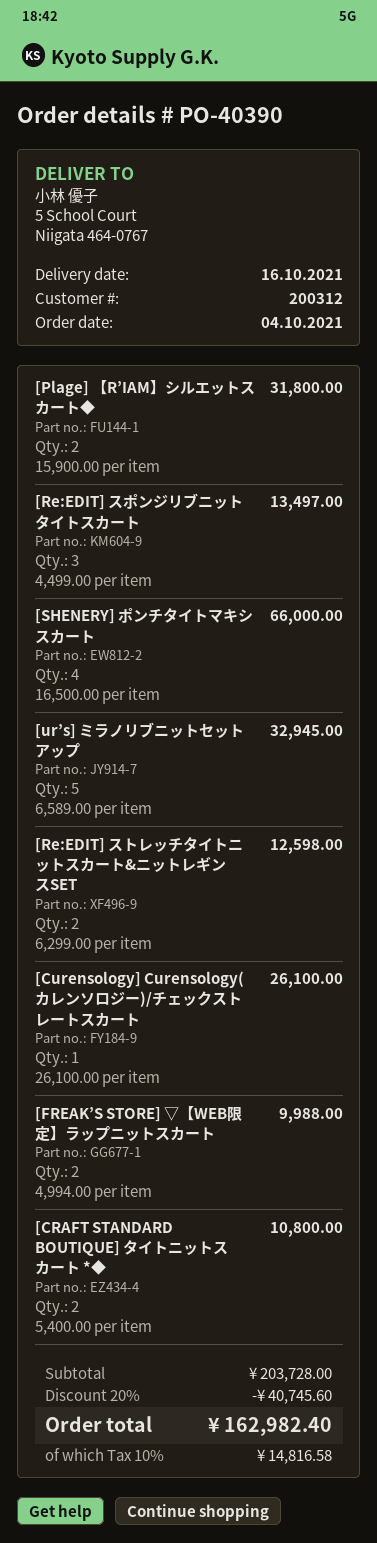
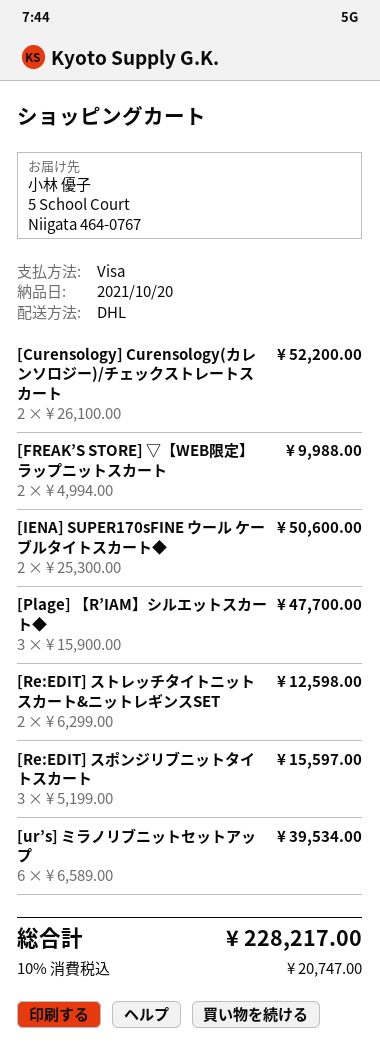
delivery date: 2021-10-16 -> 2021-10-20
[Plage] 【R’IAM】シルエットスカート◆: 2 x 15900.00 = 31800.00 -> 3 x 15900.00 = 47700.00
[Re:EDIT] スポンジリブニットタイトスカート: 3 x 4499.00 = 13497.00 -> 3 x 5199.00 = 15597.00
[SHENERY] ポンチタイトマキシスカート: 4 x 16500.00 = 66000.00 -> none
[ur’s] ミラノリブニットセットアップ: 5 x 6589.00 = 32945.00 -> 6 x 6589.00 = 39534.00
[Curensology] Curensology(カレンソロジー)/チェックストレートスカート: 1 x 26100.00 = 26100.00 -> 2 x 26100.00 = 52200.00
[CRAFT STANDARD BOUTIQUE] タイトニットスカート *◆: 2 x 5400.00 = 10800.00 -> none
[IENA] SUPER170sFINE ウール ケーブルタイトスカート◆: none -> 2 x 25300.00 = 50600.00
discount: 20% = 40745.60 -> none
tax: 10% = 14816.58 -> 10% = 20747.00
total: 162982.40 -> 228217.00

